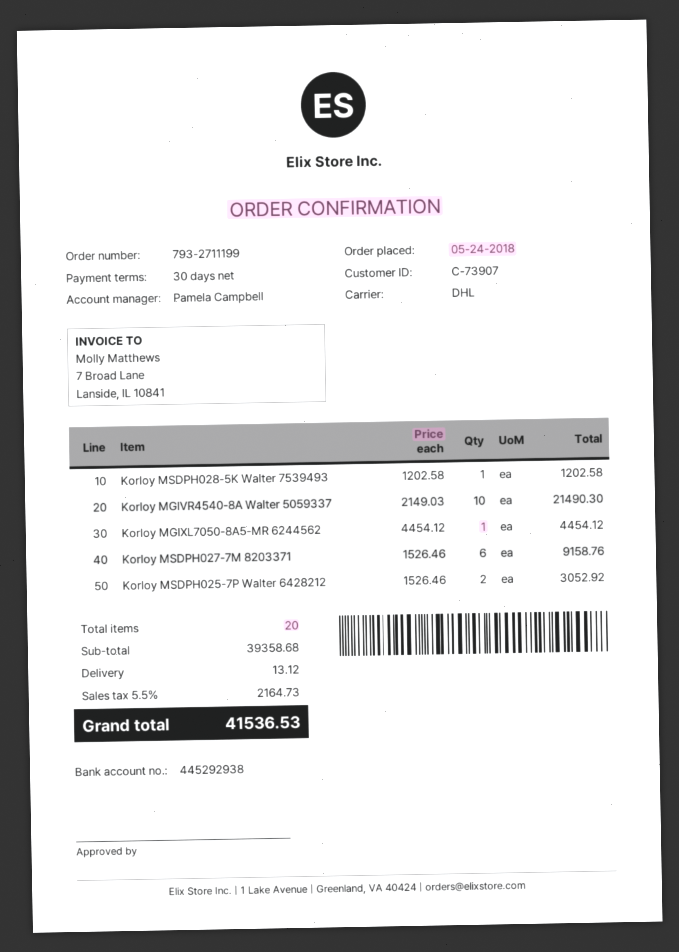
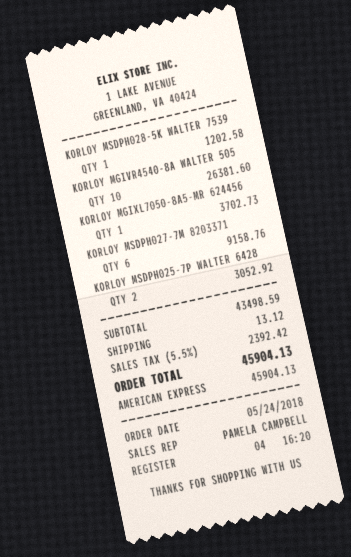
Korloy MGIVR4540-8A Walter 5059337: 10 for 21490.30 -> 10 for 26381.60
Korloy MGIXL7050-8A5-MR 6244562: 1 for 4454.12 -> 1 for 3702.73
subtotal: 39358.68 -> 43498.59
tax: 5.5% = 2164.73 -> 5.5% = 2392.42
total: 41536.53 -> 45904.13

